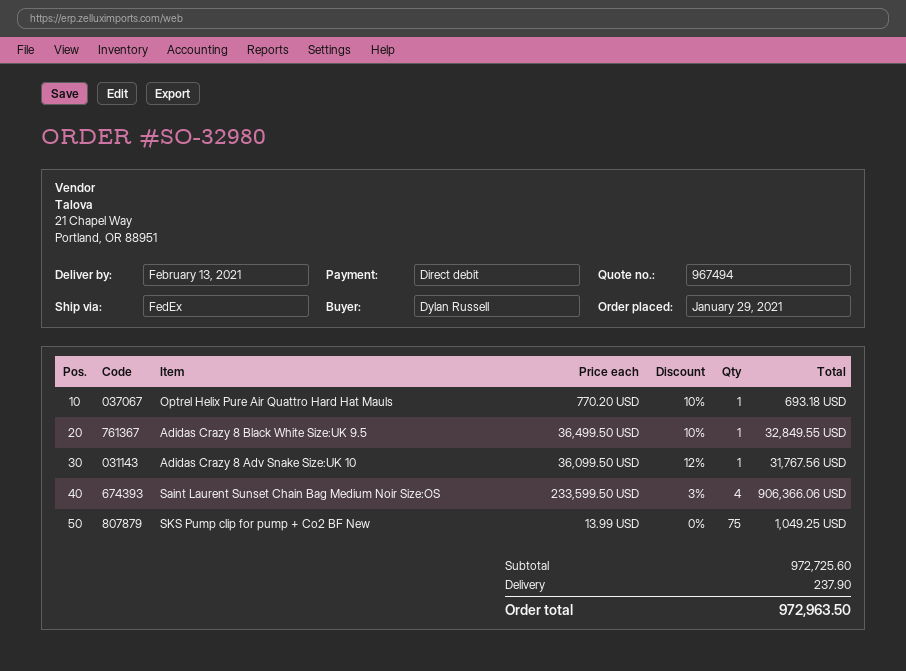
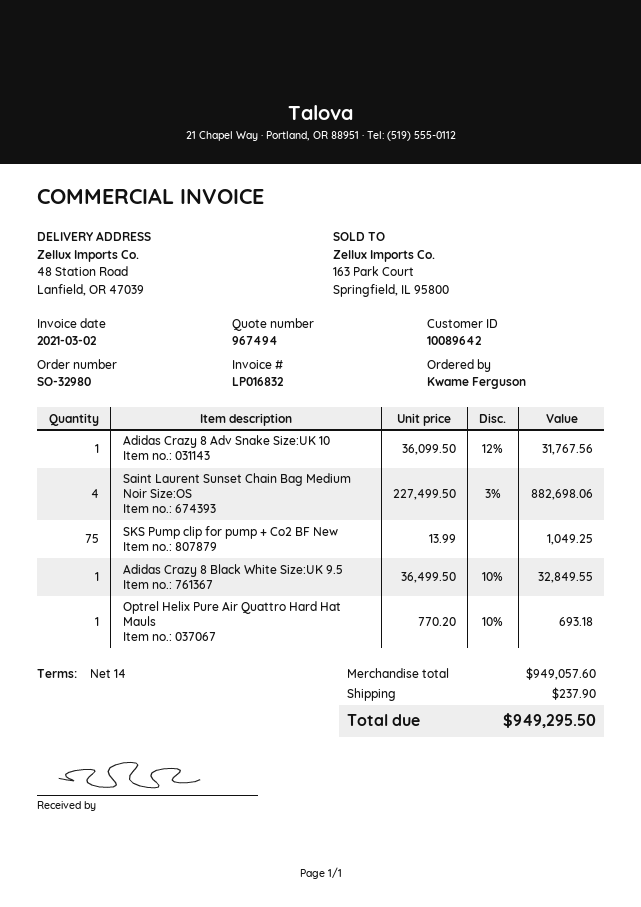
ordered by: Dylan Russell -> Kwame Ferguson
Saint Laurent Sunset Chain Bag Medium Noir Size:OS: 4 x 233599.50 - 3% = 906366.06 -> 4 x 227499.50 - 3% = 882698.06
subtotal: 972725.60 -> 949057.60
total: 972963.50 -> 949295.50

